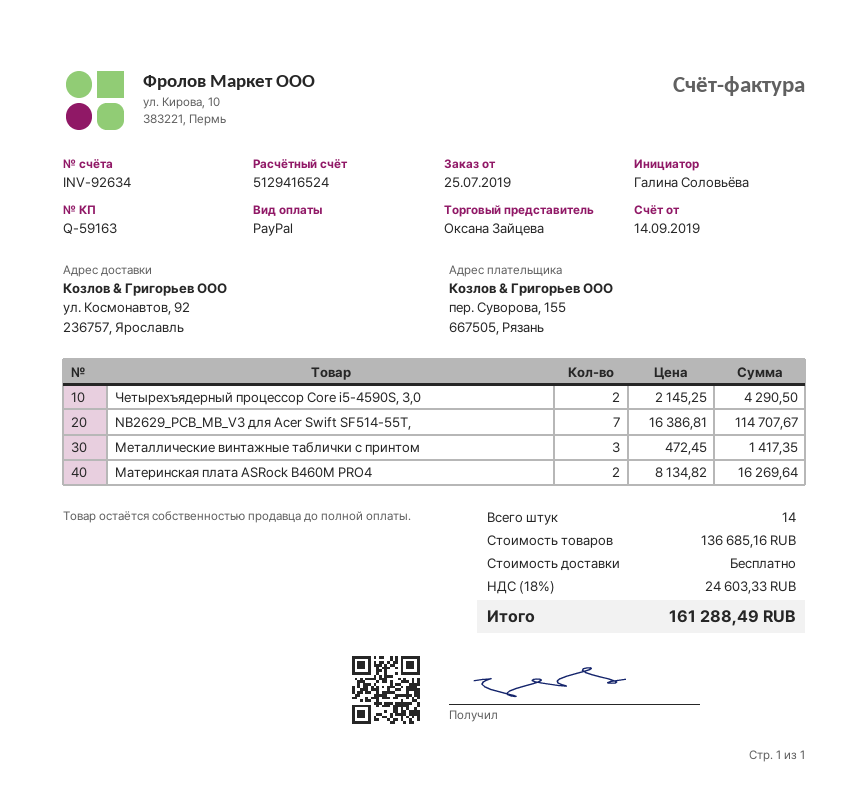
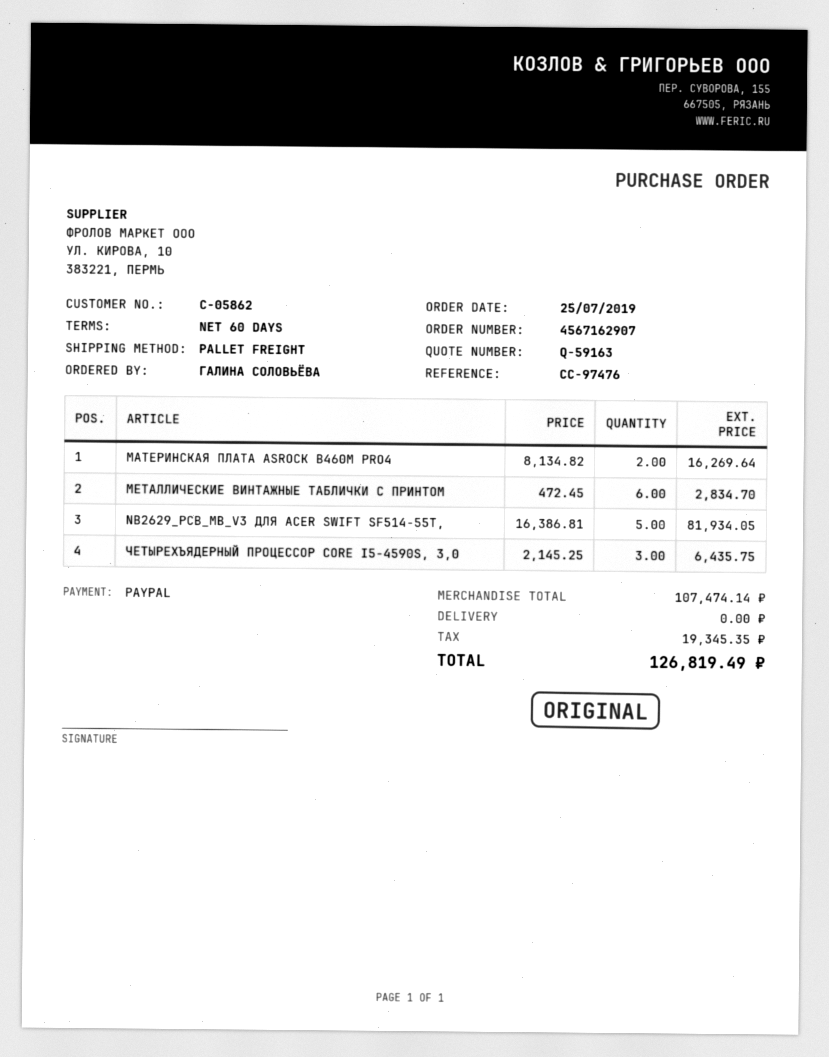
Четырехъядерный процессор Core i5-4590S, 3,0: 2 x 2145.25 = 4290.50 -> 3 x 2145.25 = 6435.75
NB2629_PCB_MB_V3 для Acer Swift SF514-55T,: 7 x 16386.81 = 114707.67 -> 5 x 16386.81 = 81934.05
Металлические винтажные таблички с принтом: 3 x 472.45 = 1417.35 -> 6 x 472.45 = 2834.70
subtotal: 136685.16 -> 107474.14
tax: 24603.33 -> 19345.35
total: 161288.49 -> 126819.49

